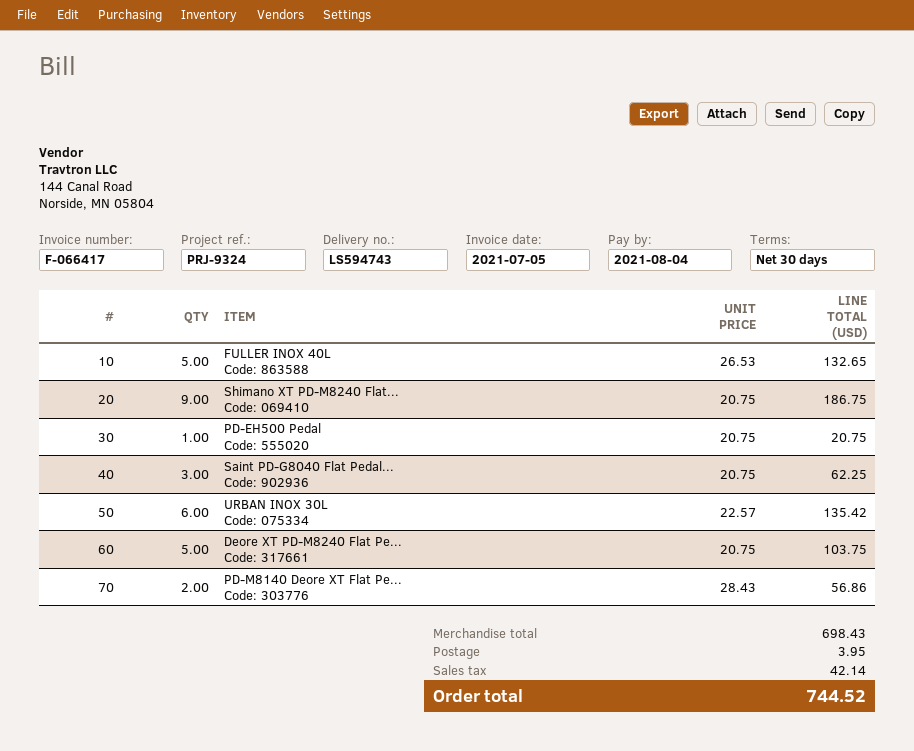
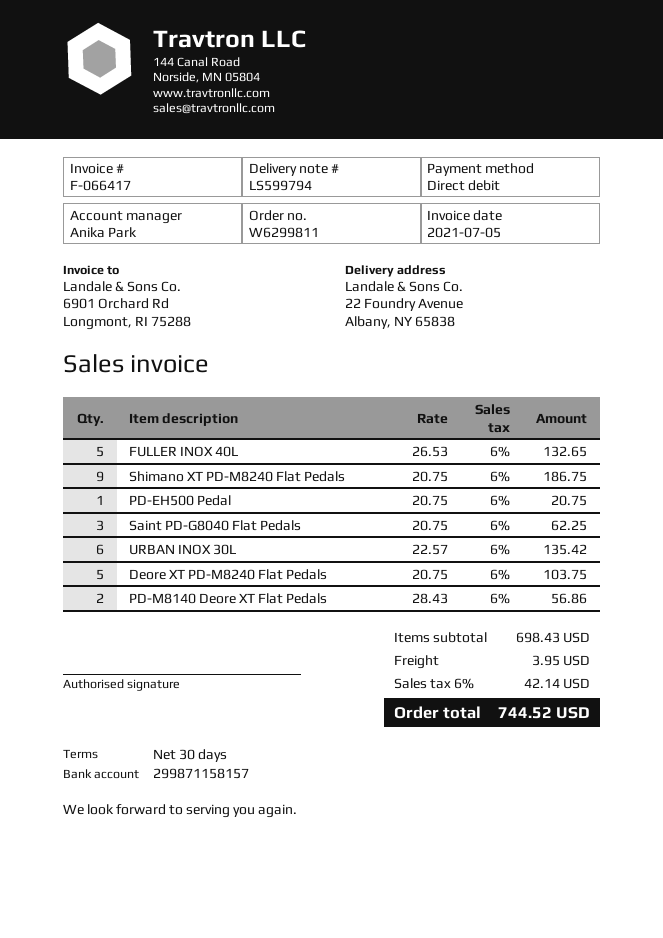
delivery note number: LS594743 -> LS599794

